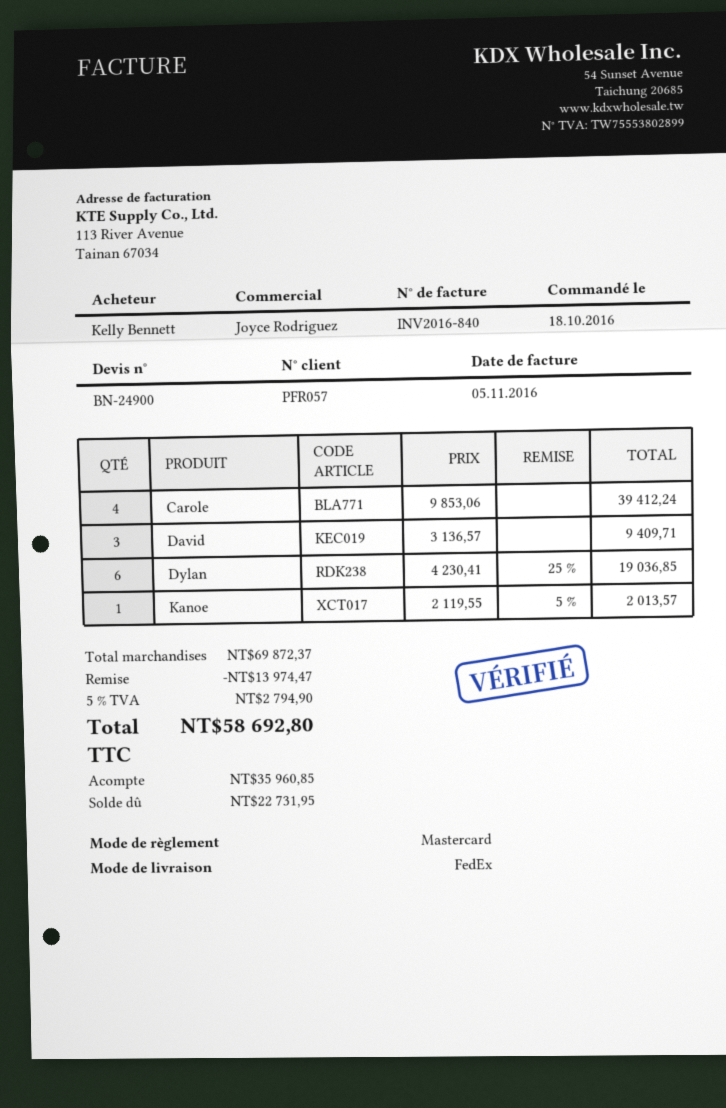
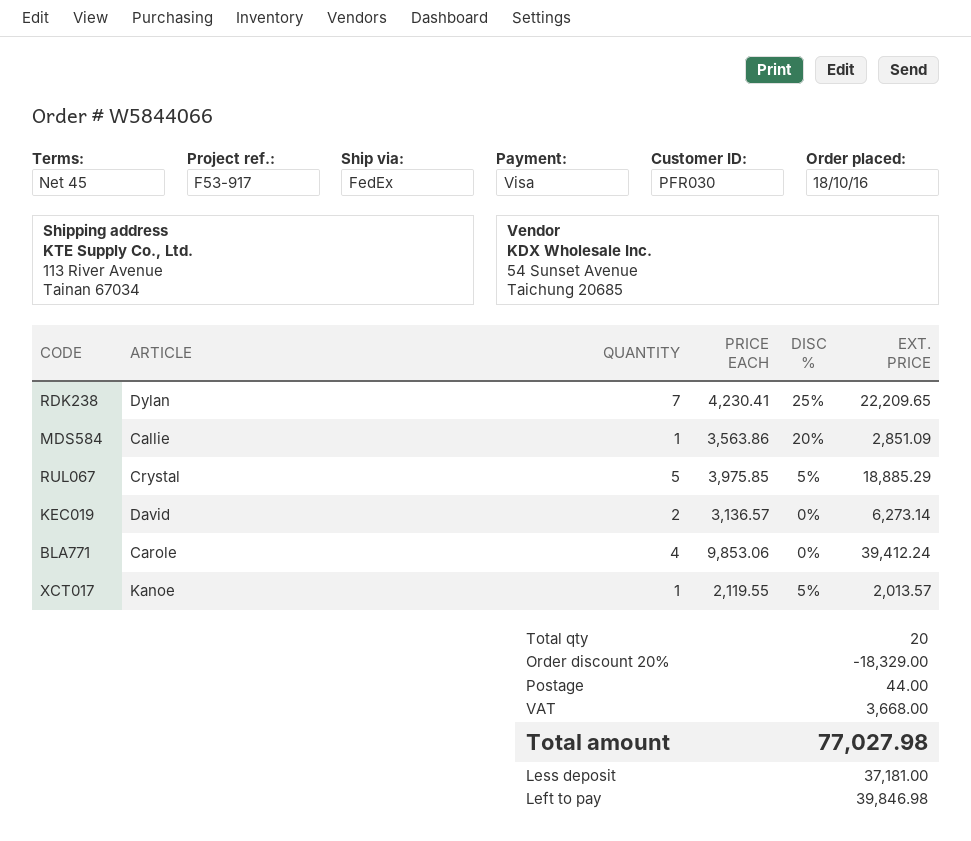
customer number: PFR057 -> PFR030
payment method: Mastercard -> Visa
David: 3 x 3136.57 = 9409.71 -> 2 x 3136.57 = 6273.14
Dylan: 6 x 4230.41 - 25% = 19036.85 -> 7 x 4230.41 - 25% = 22209.65
Callie: none -> 1 x 3563.86 - 20% = 2851.09
Crystal: none -> 5 x 3975.85 - 5% = 18885.29
discount: 13974.47 -> 18329.00
shipping: none -> 44.00
tax: 2794.90 -> 3668.00
total: 58692.80 -> 77027.98
deposit: 35960.85 -> 37181.00
balance: 22731.95 -> 39846.98

